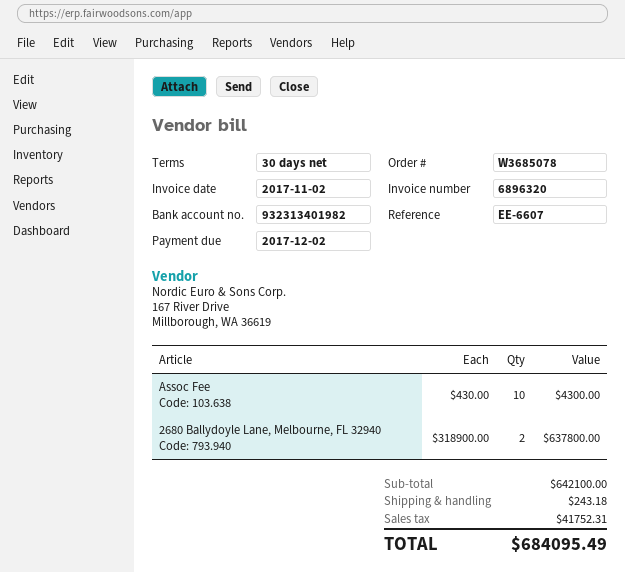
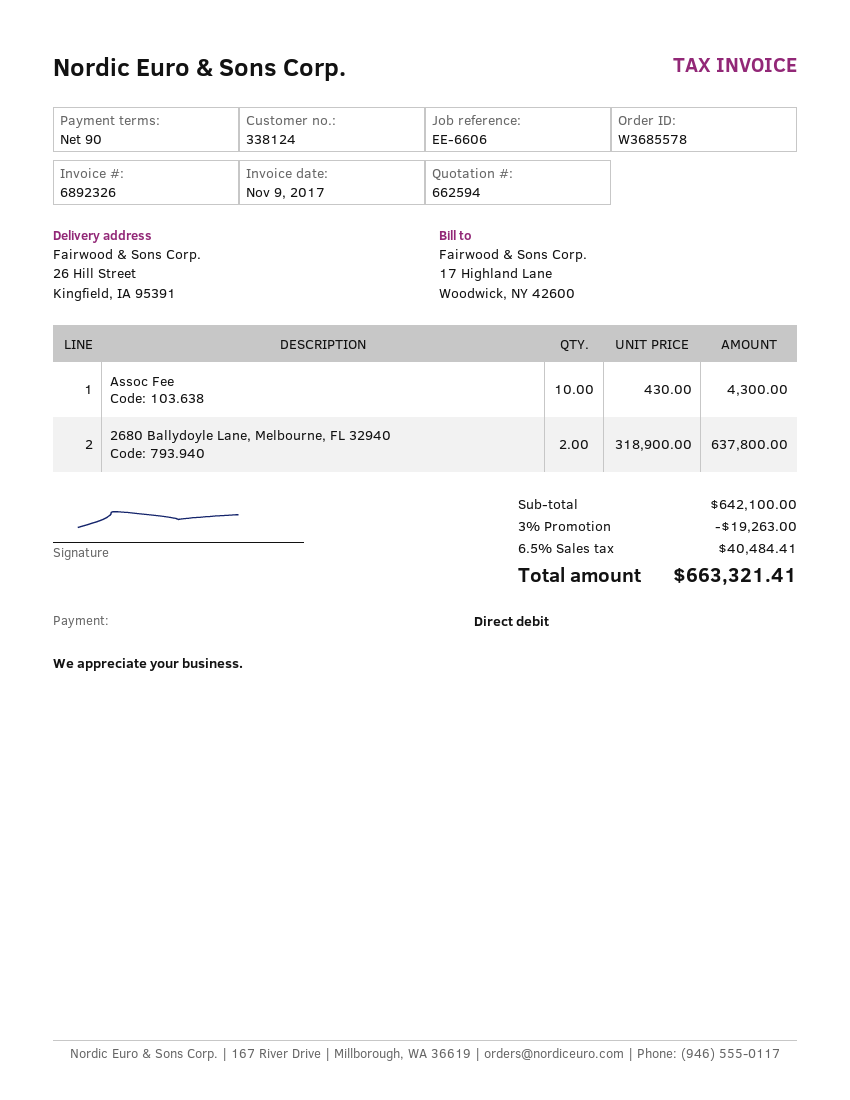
order number: W3685078 -> W3685578
invoice number: 6896320 -> 6892326
invoice date: 2017-11-02 -> 2017-11-09
payment terms: 30 days -> 90 days
reference: EE-6607 -> EE-6606
discount: none -> 3% = 19263.00
shipping: 243.18 -> none
tax: 41752.31 -> 40484.41
total: 684095.49 -> 663321.41

